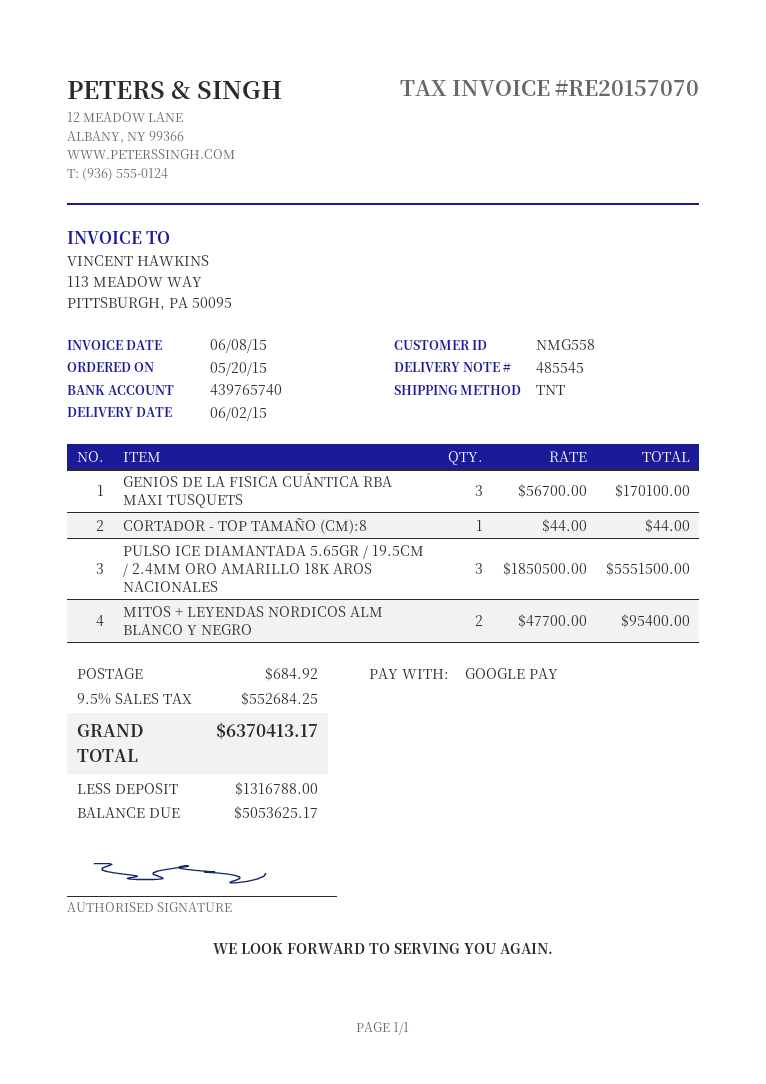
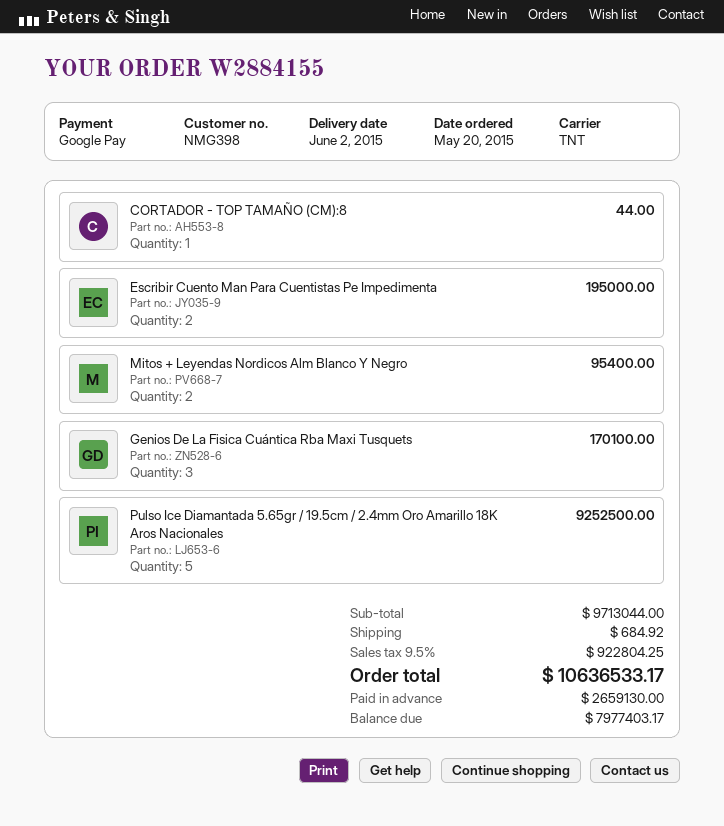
customer number: NMG558 -> NMG398
PULSO ICE DIAMANTADA 5.65GR / 19.5CM / 2.4MM ORO AMARILLO 18K AROS NACIONALES: 3 for 5551500.00 -> 5 for 9252500.00
Escribir Cuento Man Para Cuentistas Pe Impedimenta: none -> 2 for 195000.00
tax: 9.5% = 552684.25 -> 9.5% = 922804.25
total: 6370413.17 -> 10636533.17
deposit: 1316788.00 -> 2659130.00
balance: 5053625.17 -> 7977403.17

